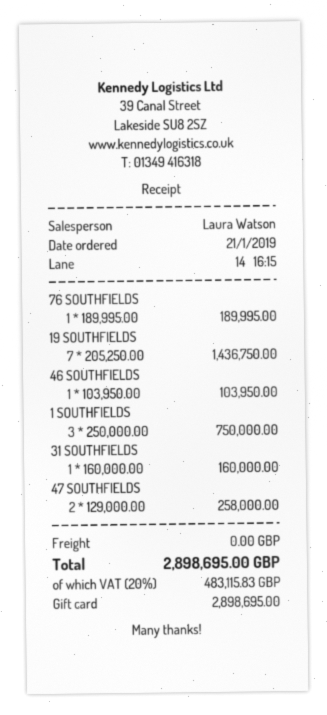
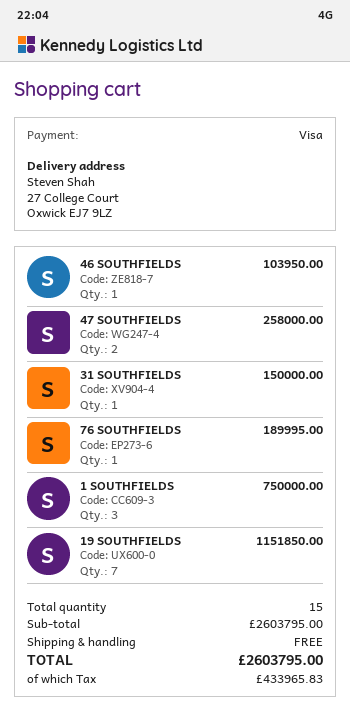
payment method: gift card -> Visa
19 SOUTHFIELDS: 7 for 1436750.00 -> 7 for 1151850.00
31 SOUTHFIELDS: 1 for 160000.00 -> 1 for 150000.00
tax: 483115.83 -> 433965.83
total: 2898695.00 -> 2603795.00

